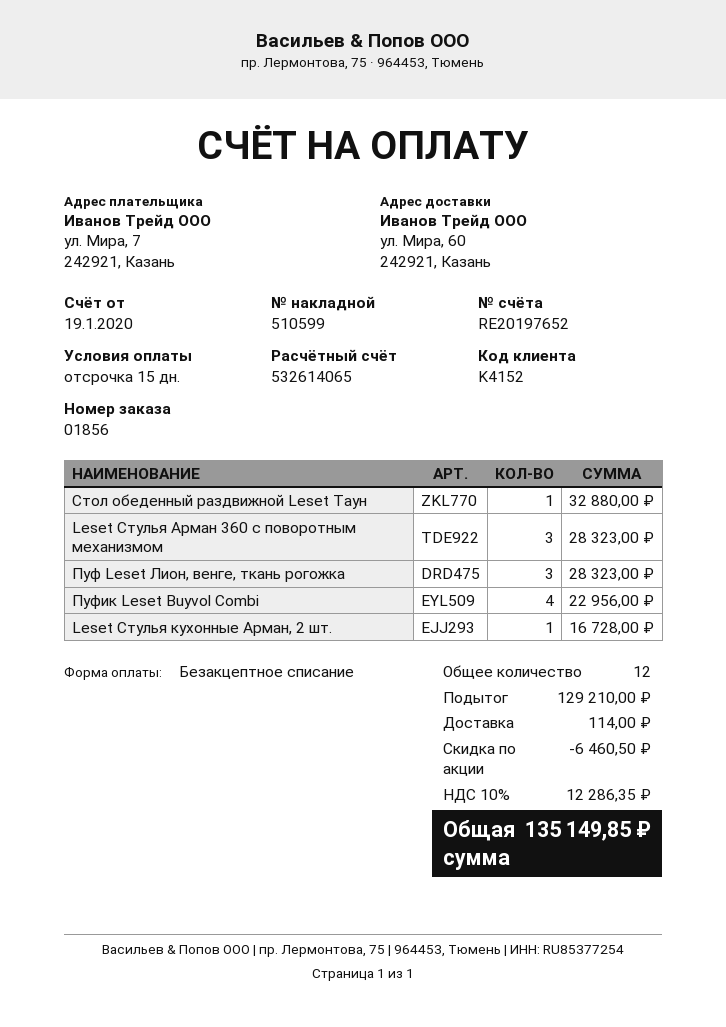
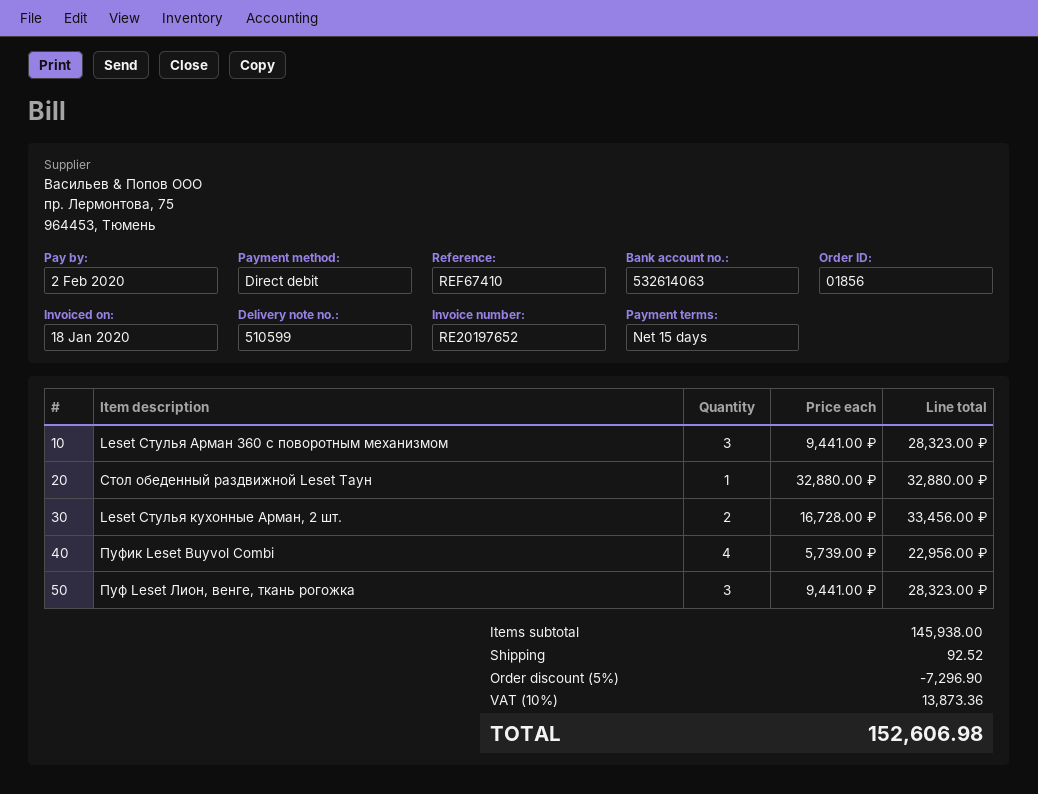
invoice date: 2020-01-19 -> 2020-01-18
bank account: 532614065 -> 532614063
Leset Стулья кухонные Арман, 2 шт.: 1 for 16728.00 -> 2 for 33456.00
subtotal: 129210.00 -> 145938.00
discount: 6460.50 -> 7296.90
shipping: 114.00 -> 92.52
tax: 10% = 12286.35 -> 10% = 13873.36
total: 135149.85 -> 152606.98

